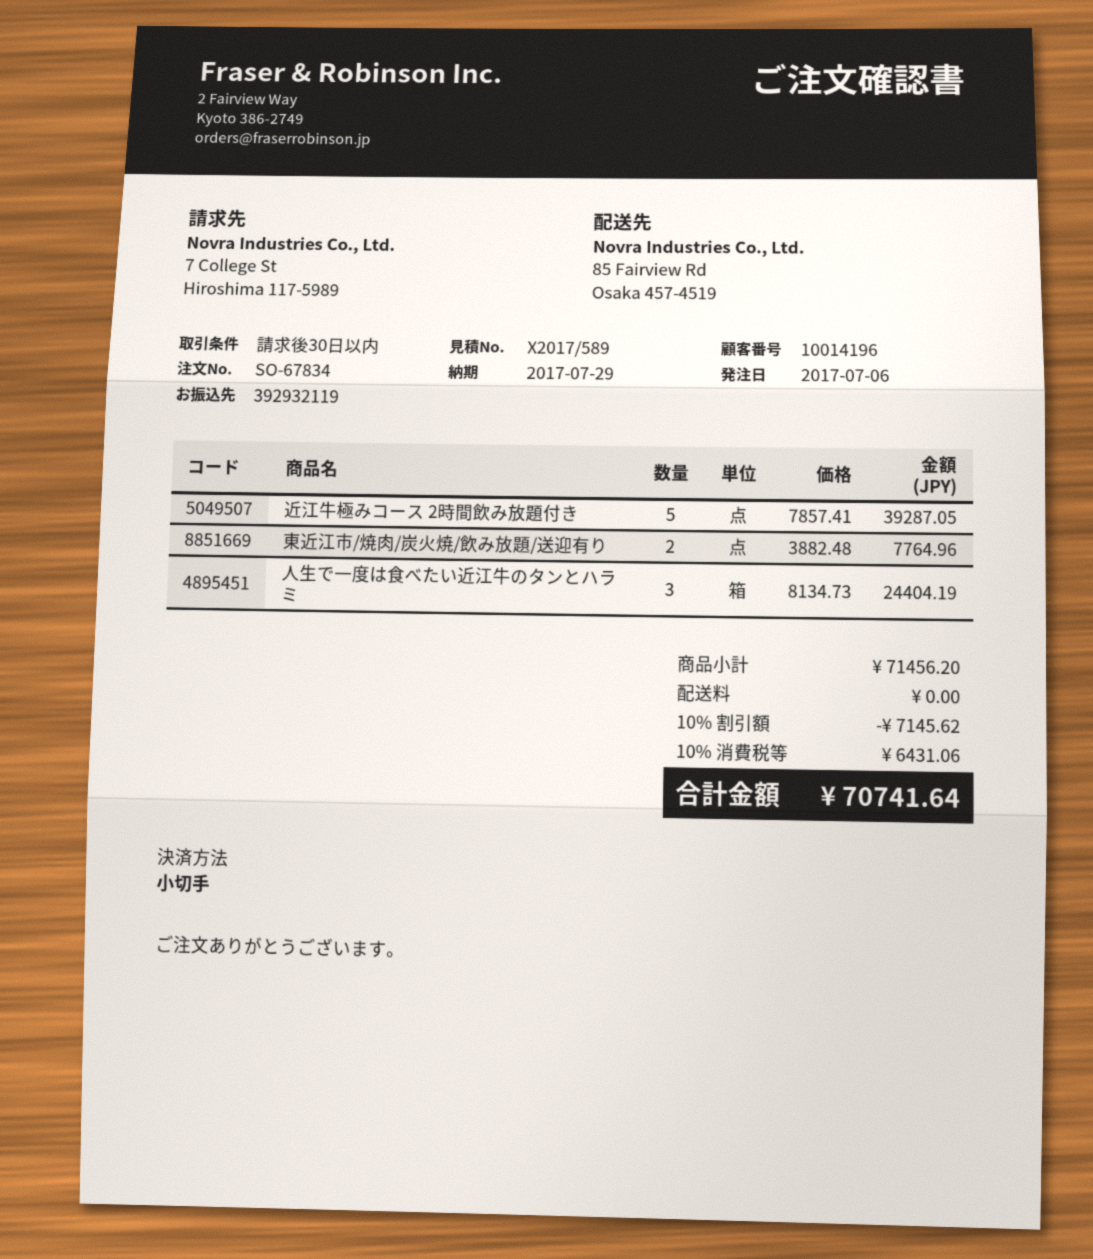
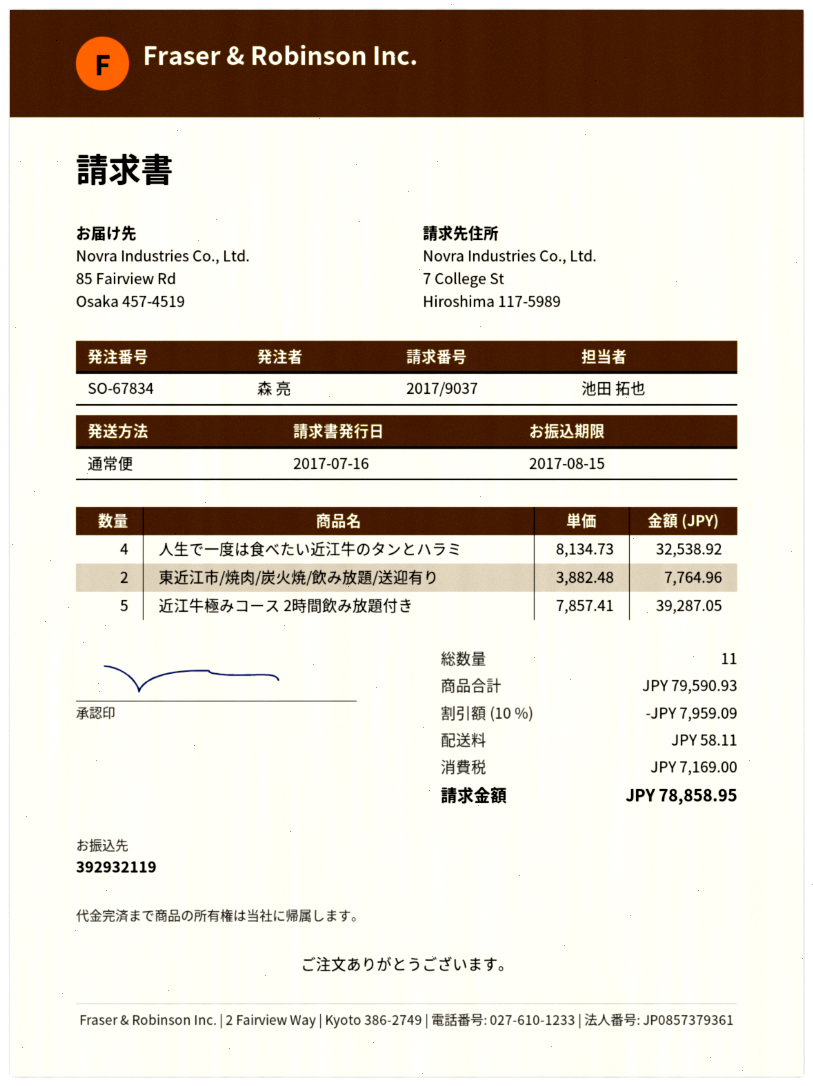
人生で一度は食べたい近江牛のタンとハラミ: 3 x 8134.73 = 24404.19 -> 4 x 8134.73 = 32538.92
subtotal: 71456.20 -> 79590.93
discount: 10% = 7145.62 -> 10% = 7959.09
shipping: 0.00 -> 58.11
tax: 6431.06 -> 7169.00
total: 70741.64 -> 78858.95

